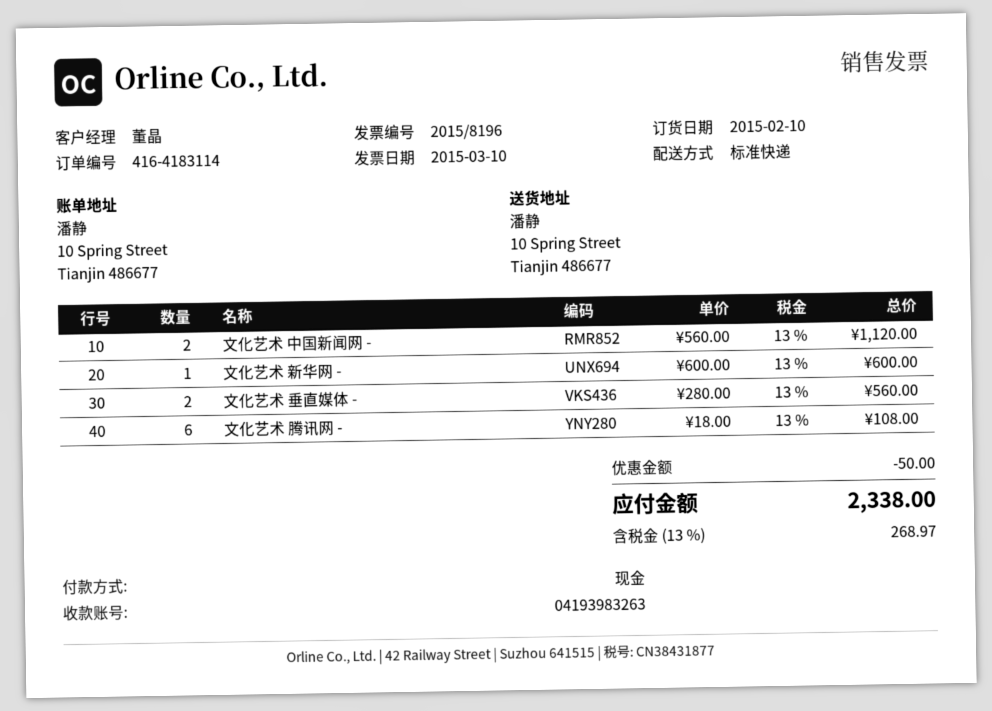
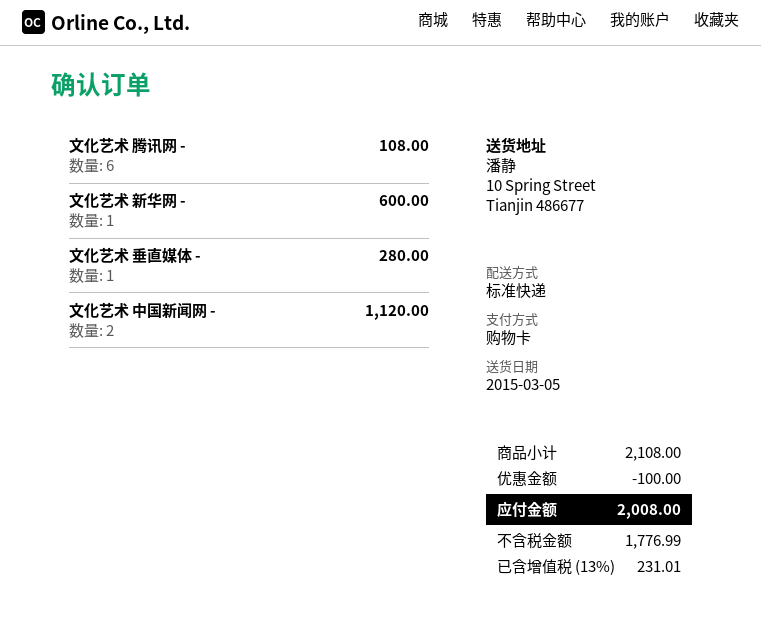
payment method: cash -> gift card
文化艺术 垂直媒体 -: 2 for 560.00 -> 1 for 280.00
discount: 50.00 -> 100.00
tax: 13% = 268.97 -> 13% = 231.01
total: 2338.00 -> 2008.00

